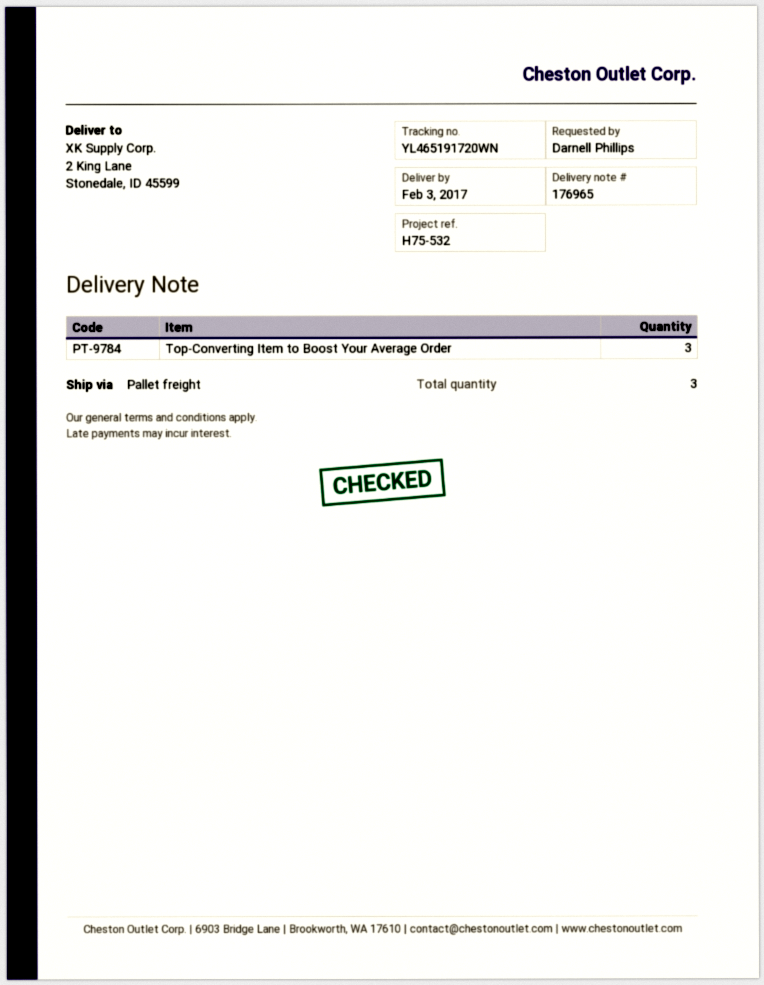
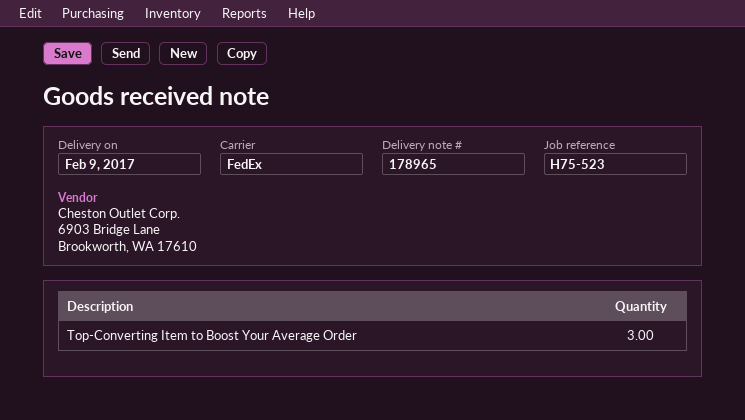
delivery note number: 176965 -> 178965
delivery date: 2017-02-03 -> 2017-02-09
reference: H75-532 -> H75-523
shipping method: pallet freight -> FedEx

